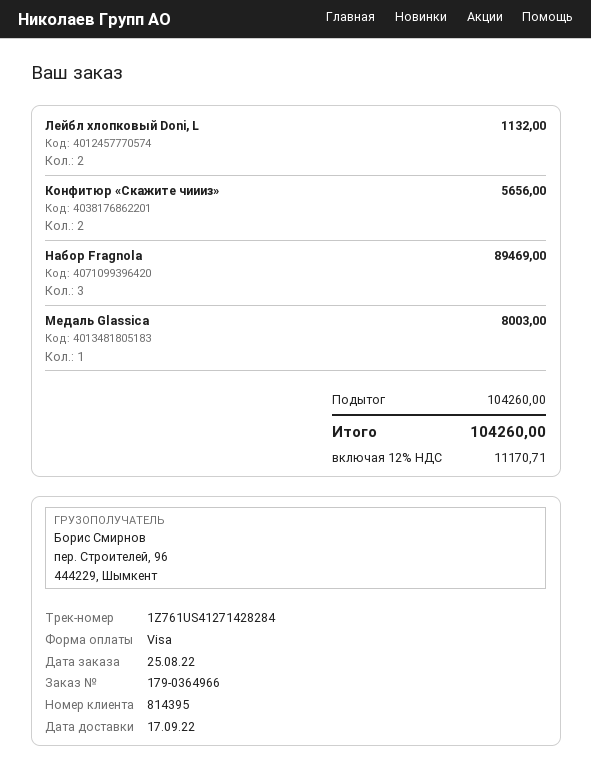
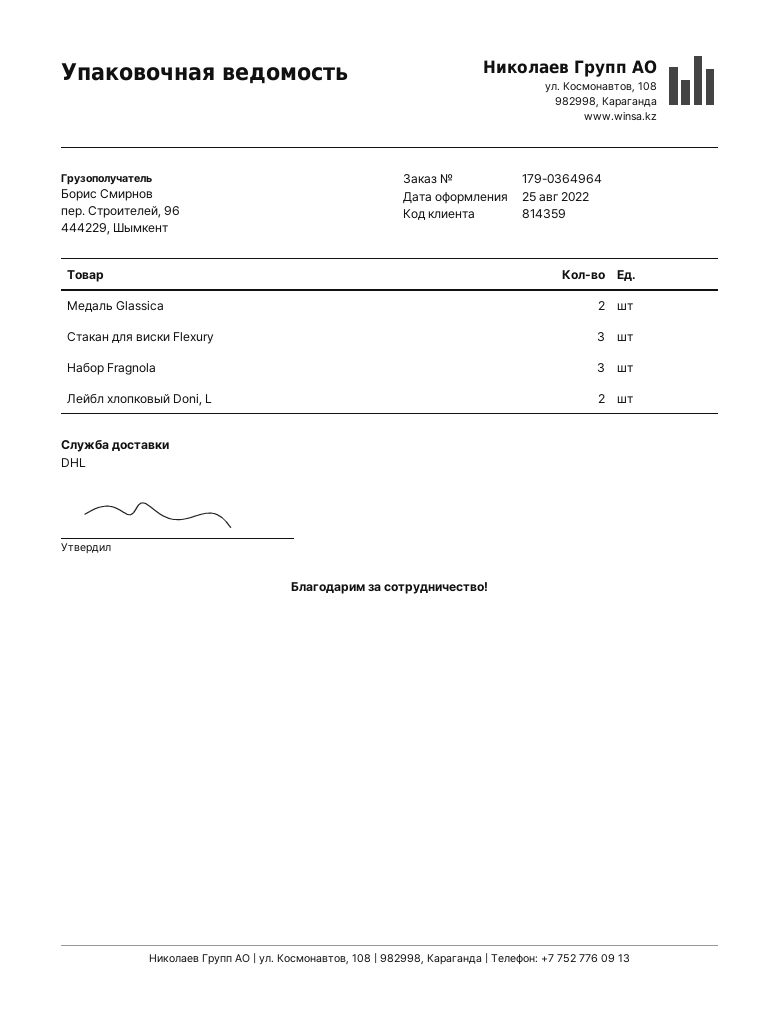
order number: 179-0364966 -> 179-0364964
customer number: 814395 -> 814359
Конфитюр «Скажите чиииз»: 2 -> none
Медаль Glassica: 1 -> 2
Стакан для виски Flexury: none -> 3

